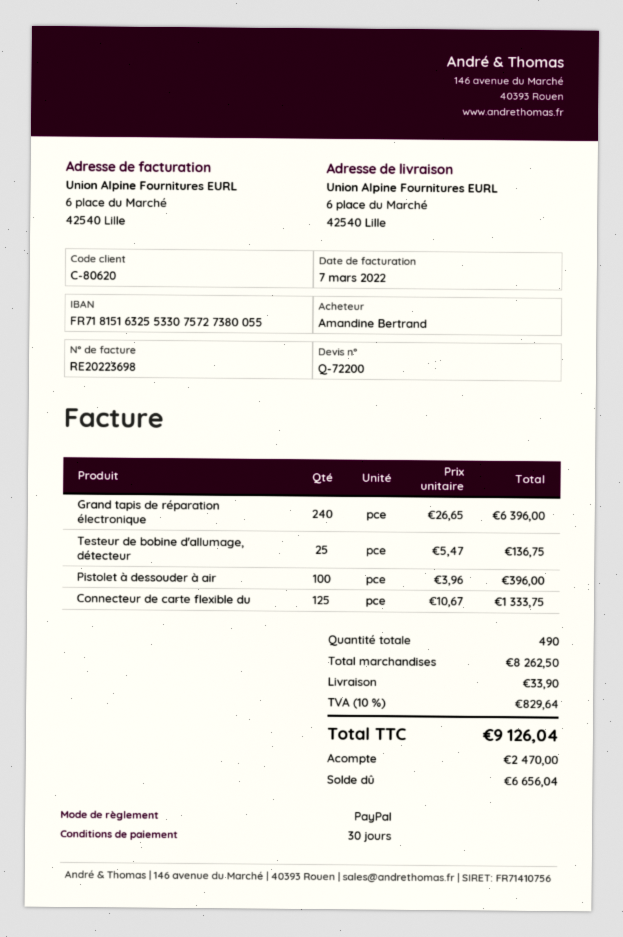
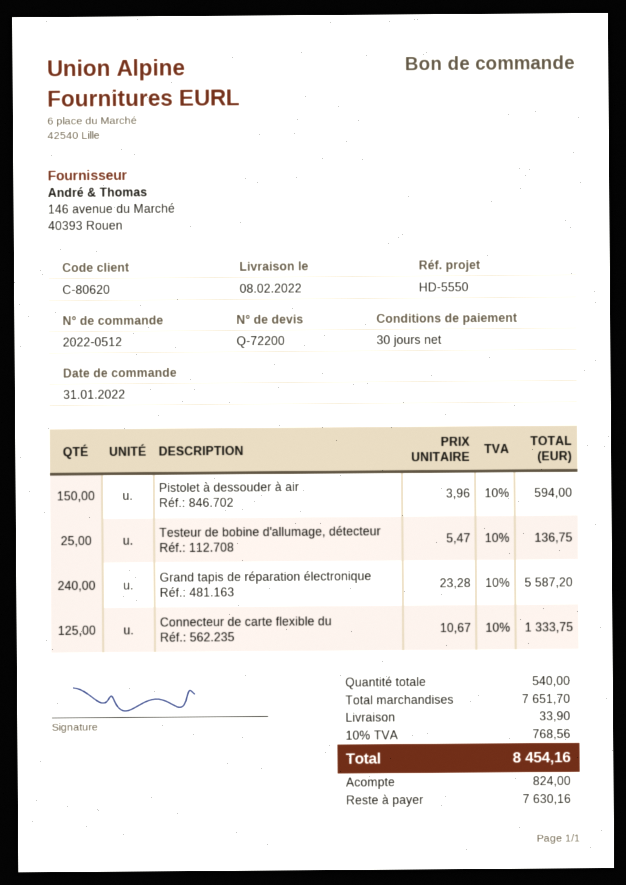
Grand tapis de réparation électronique: 240 x 26.65 = 6396.00 -> 240 x 23.28 = 5587.20
Pistolet à dessouder à air: 100 x 3.96 = 396.00 -> 150 x 3.96 = 594.00
total quantity: 490 -> 540
subtotal: 8262.50 -> 7651.70
tax: 10% = 829.64 -> 10% = 768.56
total: 9126.04 -> 8454.16
deposit: 2470.00 -> 824.00
balance: 6656.04 -> 7630.16

